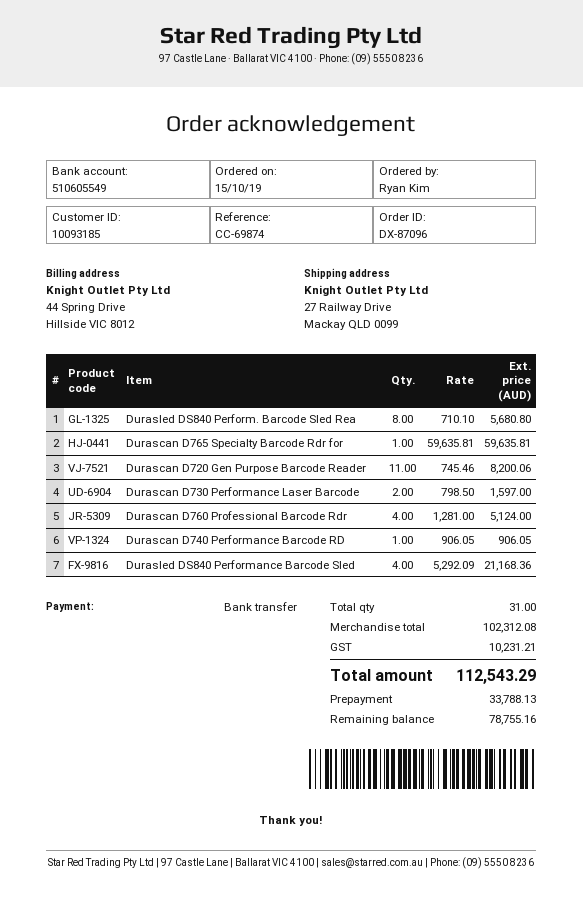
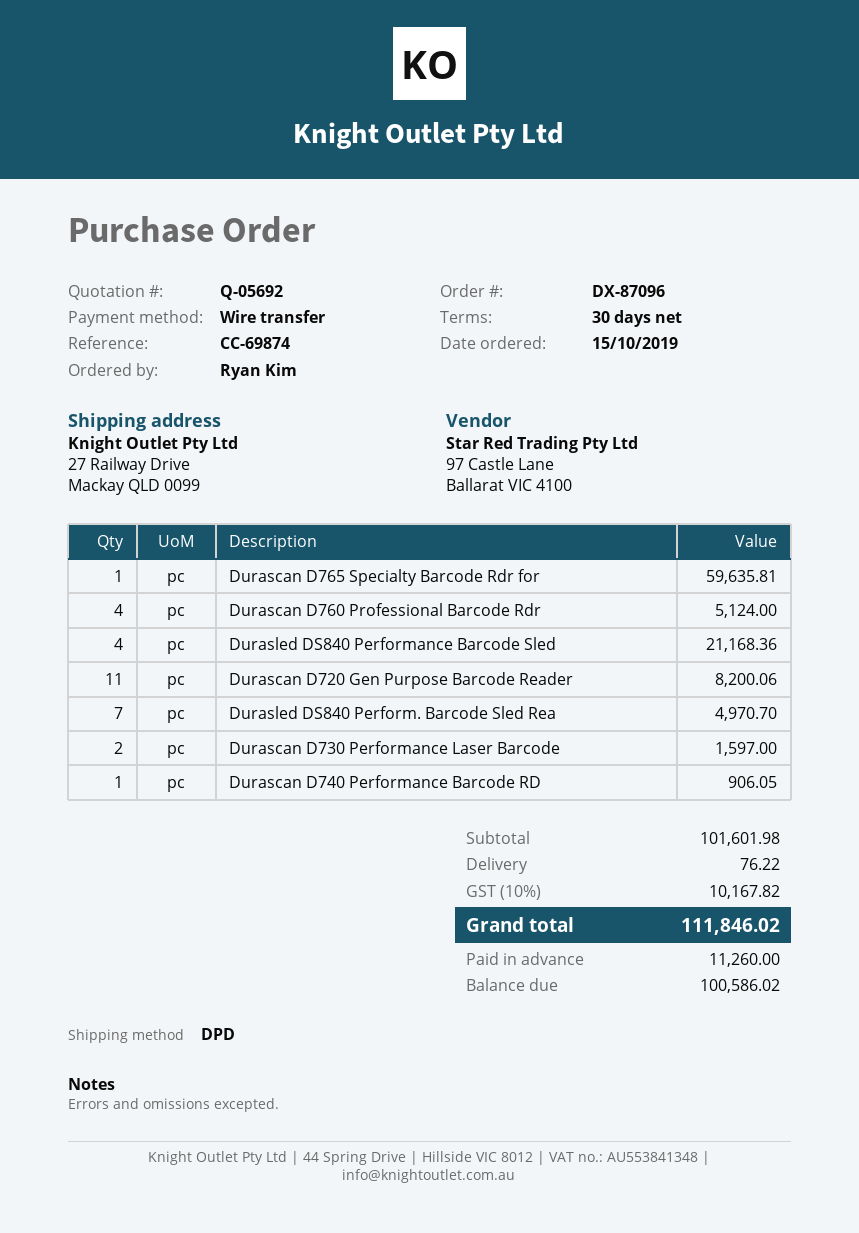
Durasled DS840 Perform. Barcode Sled Rea: 8 for 5680.80 -> 7 for 4970.70
subtotal: 102312.08 -> 101601.98
shipping: none -> 76.22
tax: 10231.21 -> 10167.82
total: 112543.29 -> 111846.02
deposit: 33788.13 -> 11260.00
balance: 78755.16 -> 100586.02

